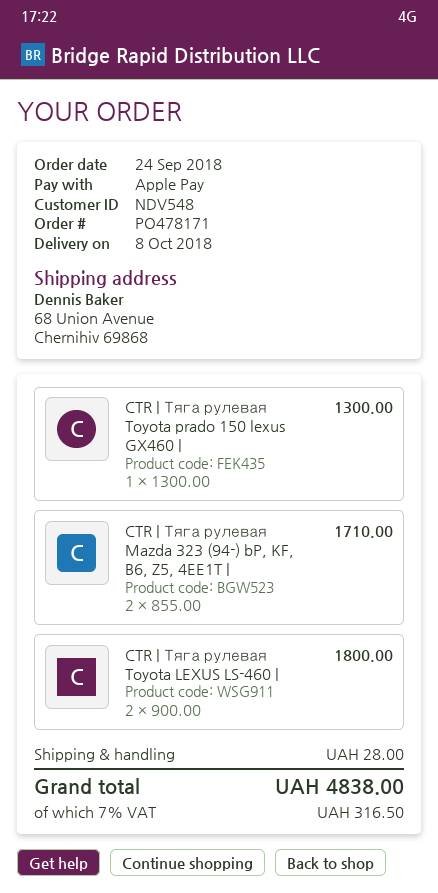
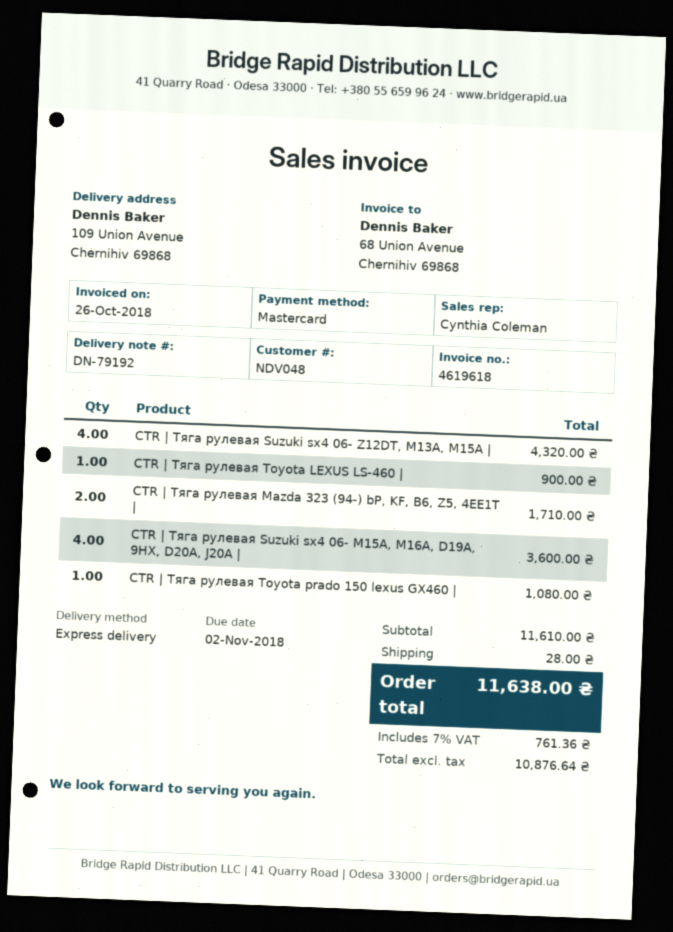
customer number: NDV548 -> NDV048
payment method: Apple Pay -> Mastercard
ship to: 68 Union Avenue, Chernihiv 69868 -> 109 Union Avenue, Chernihiv 69868
CTR | Тяга рулевая Toyota prado 150 lexus GX460 |: 1 for 1300.00 -> 1 for 1080.00
CTR | Тяга рулевая Toyota LEXUS LS-460 |: 2 for 1800.00 -> 1 for 900.00
CTR | Тяга рулевая Suzuki sx4 06- Z12DT, M13A, M15A |: none -> 4 for 4320.00
CTR | Тяга рулевая Suzuki sx4 06- M15A, M16A, D19A, 9HX, D20A, J20A |: none -> 4 for 3600.00
tax: 7% = 316.50 -> 7% = 761.36
total: 4838.00 -> 11638.00

